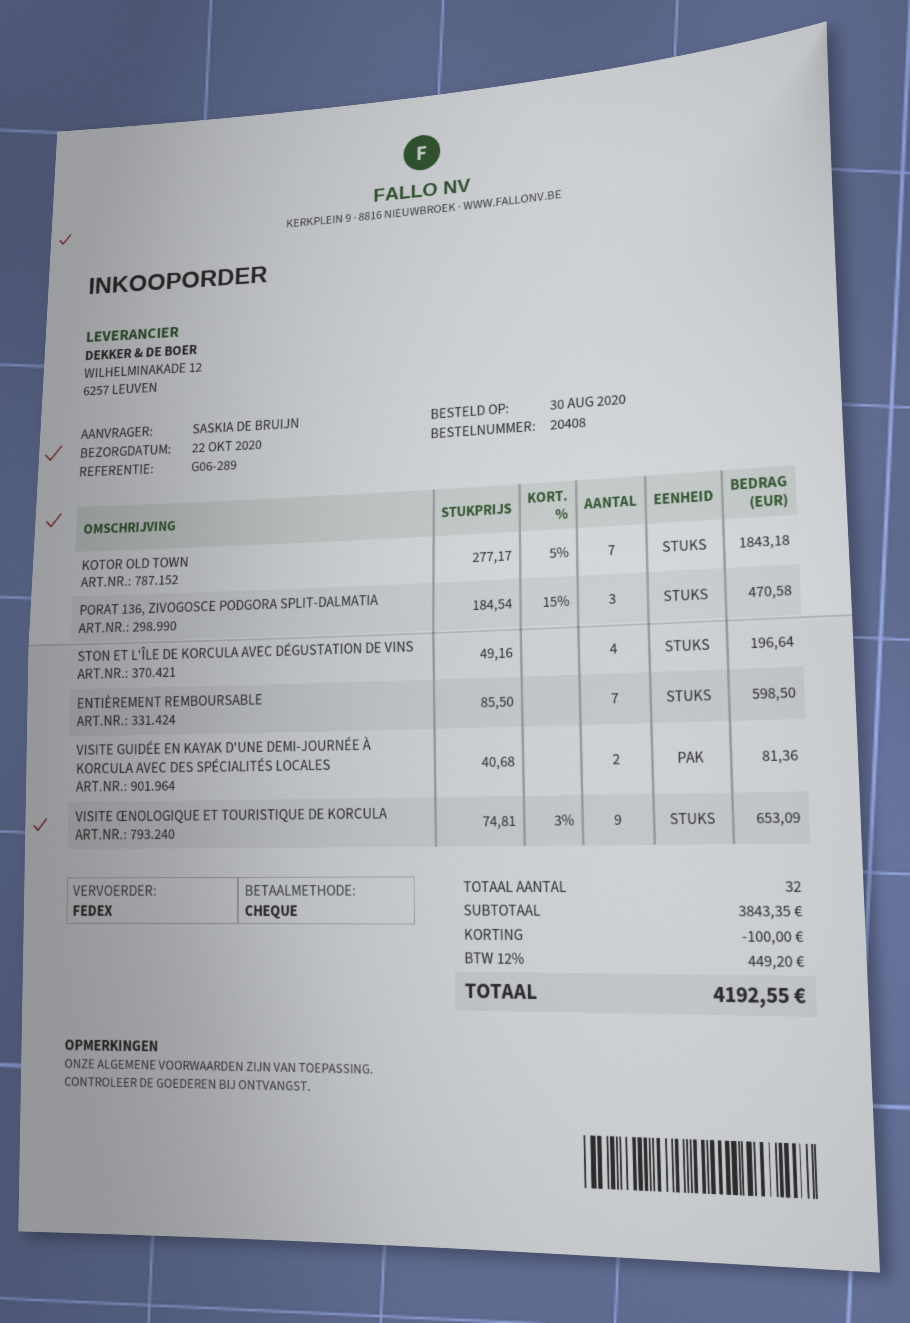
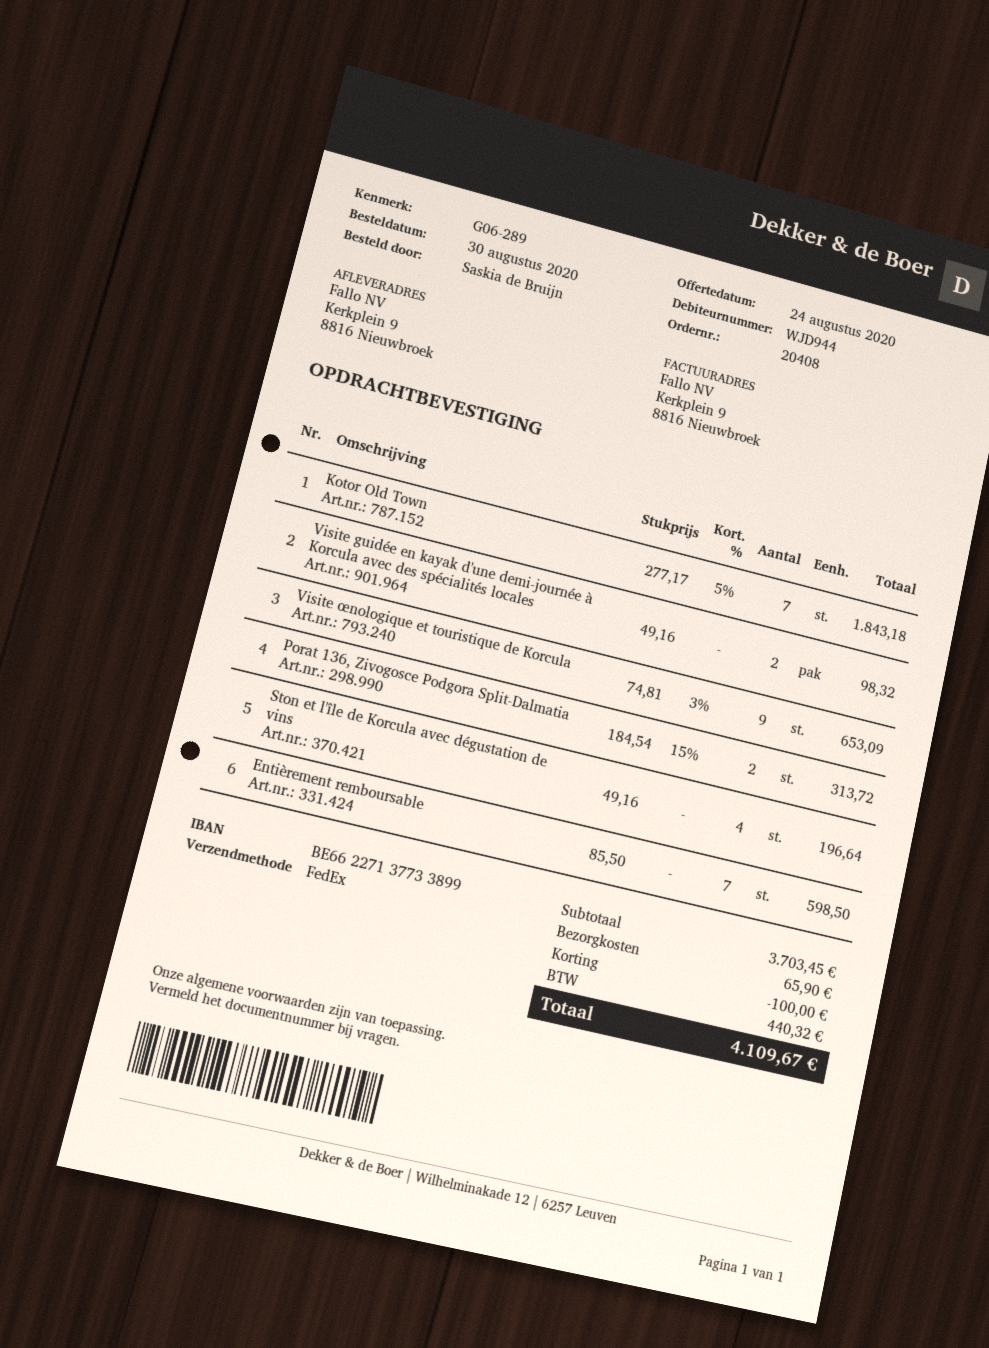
PORAT 136, ZIVOGOSCE PODGORA SPLIT-DALMATIA: 3 x 184.54 - 15% = 470.58 -> 2 x 184.54 - 15% = 313.72
VISITE GUIDÉE EN KAYAK D'UNE DEMI-JOURNÉE À KORCULA AVEC DES SPÉCIALITÉS LOCALES: 2 x 40.68 = 81.36 -> 2 x 49.16 = 98.32
subtotal: 3843.35 -> 3703.45
shipping: none -> 65.90
tax: 449.20 -> 440.32
total: 4192.55 -> 4109.67

